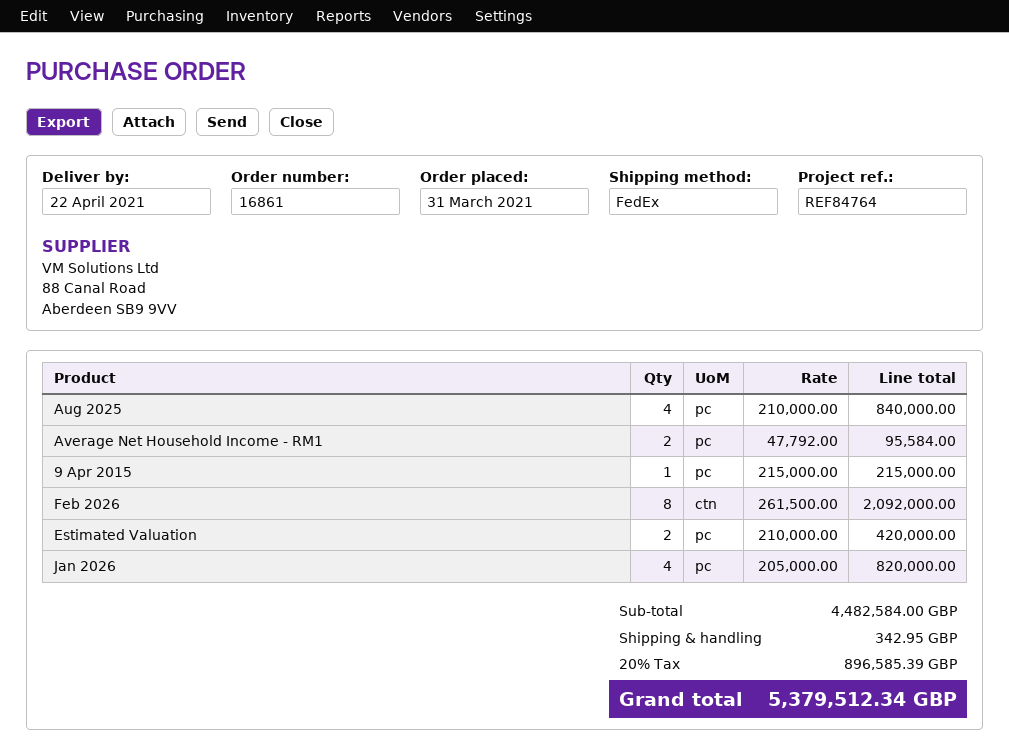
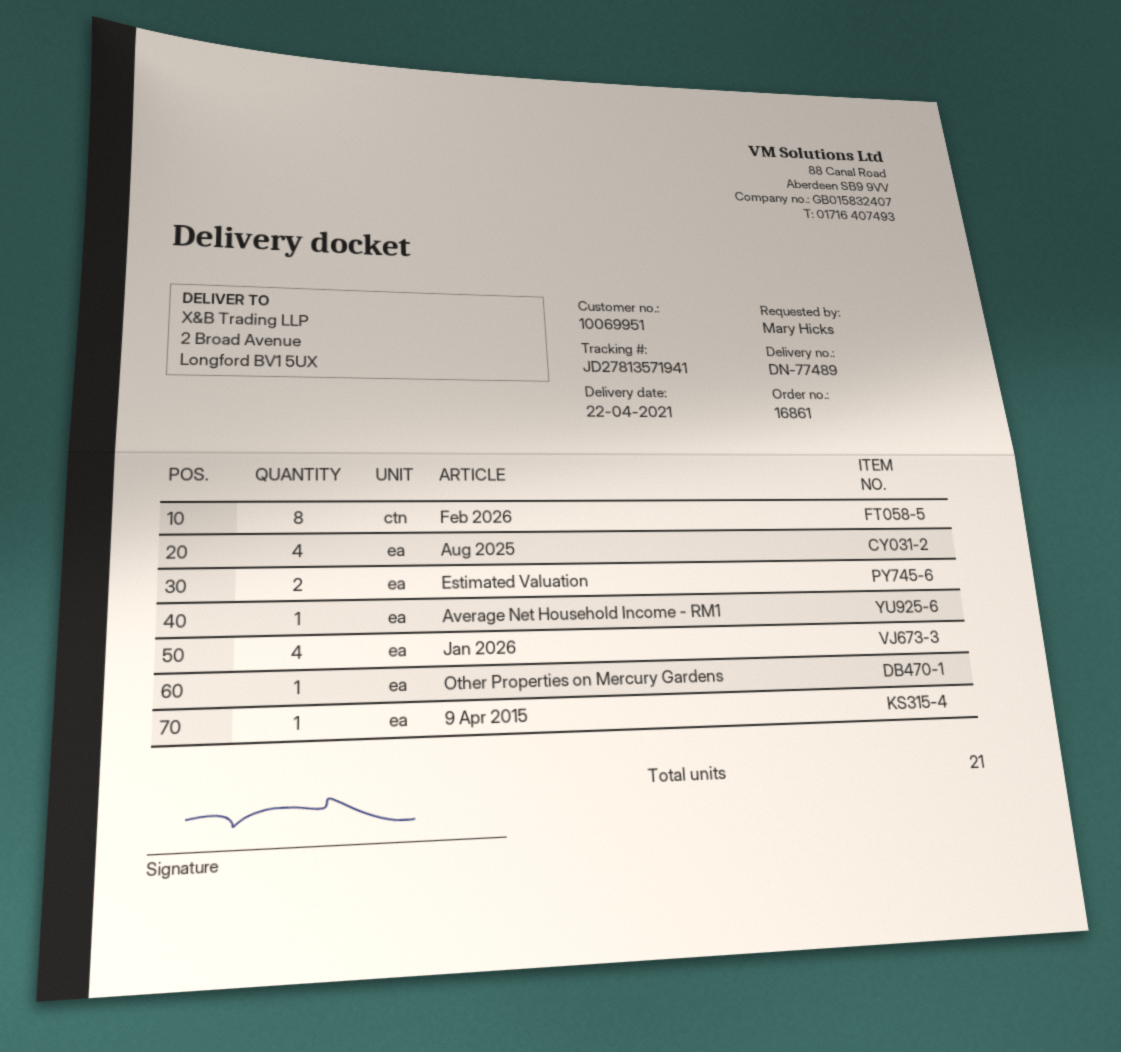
Average Net Household Income - RM1: 2 -> 1
Other Properties on Mercury Gardens: none -> 1

